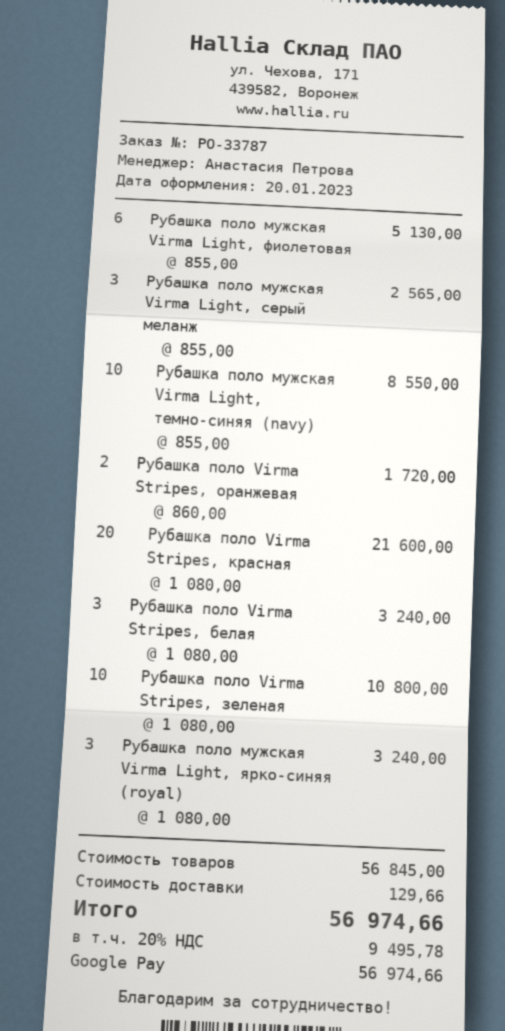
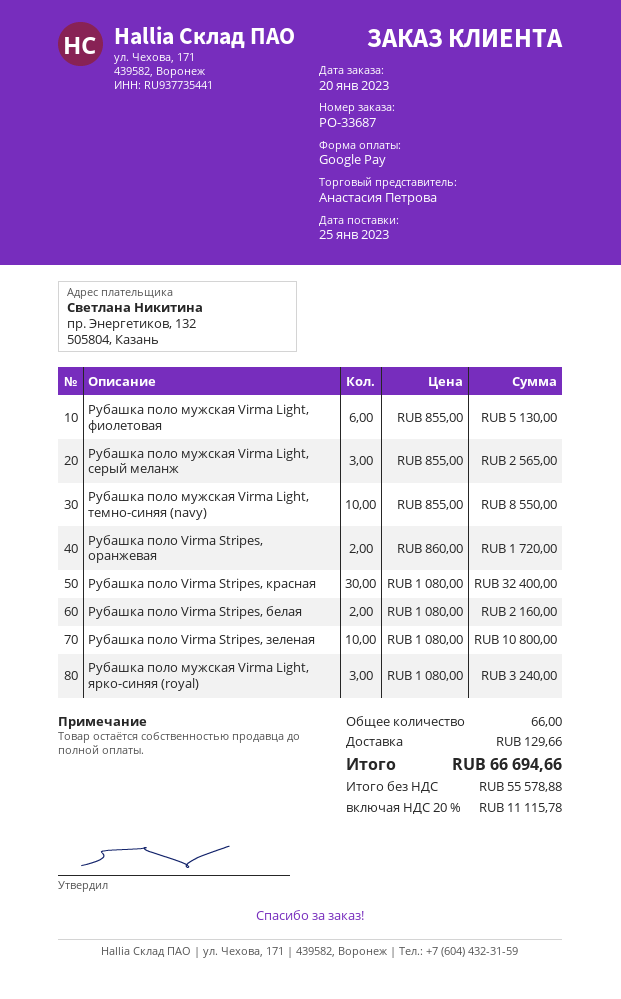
order number: PO-33787 -> PO-33687
Рубашка поло Virma Stripes, красная: 20 x 1080.00 = 21600.00 -> 30 x 1080.00 = 32400.00
Рубашка поло Virma Stripes, белая: 3 x 1080.00 = 3240.00 -> 2 x 1080.00 = 2160.00
tax: 20% = 9495.78 -> 20% = 11115.78
total: 56974.66 -> 66694.66

